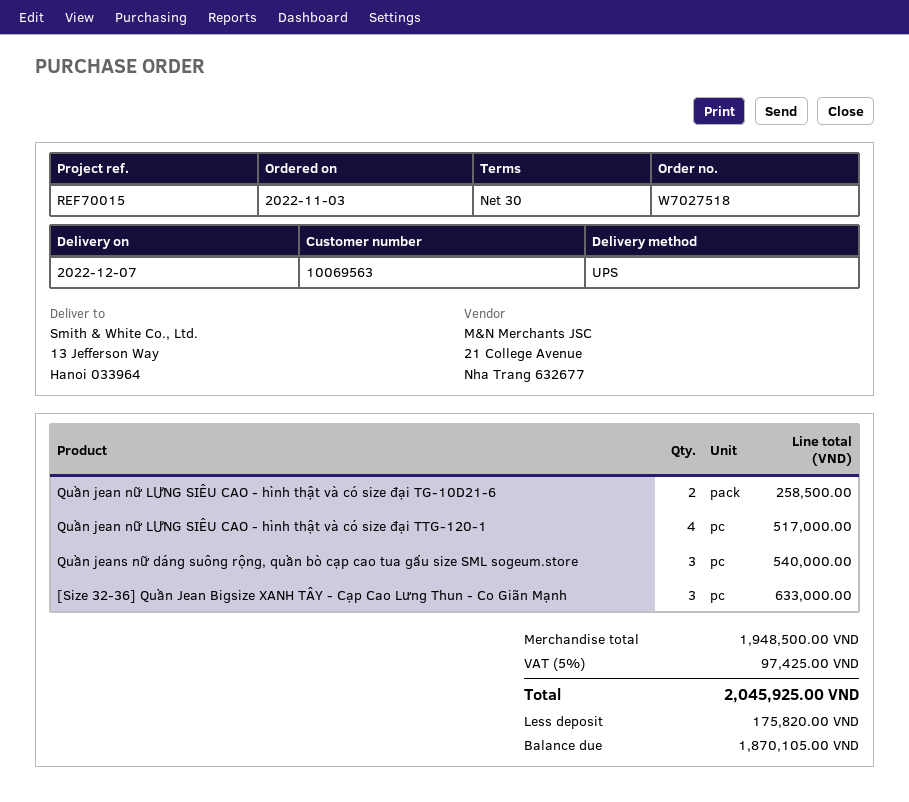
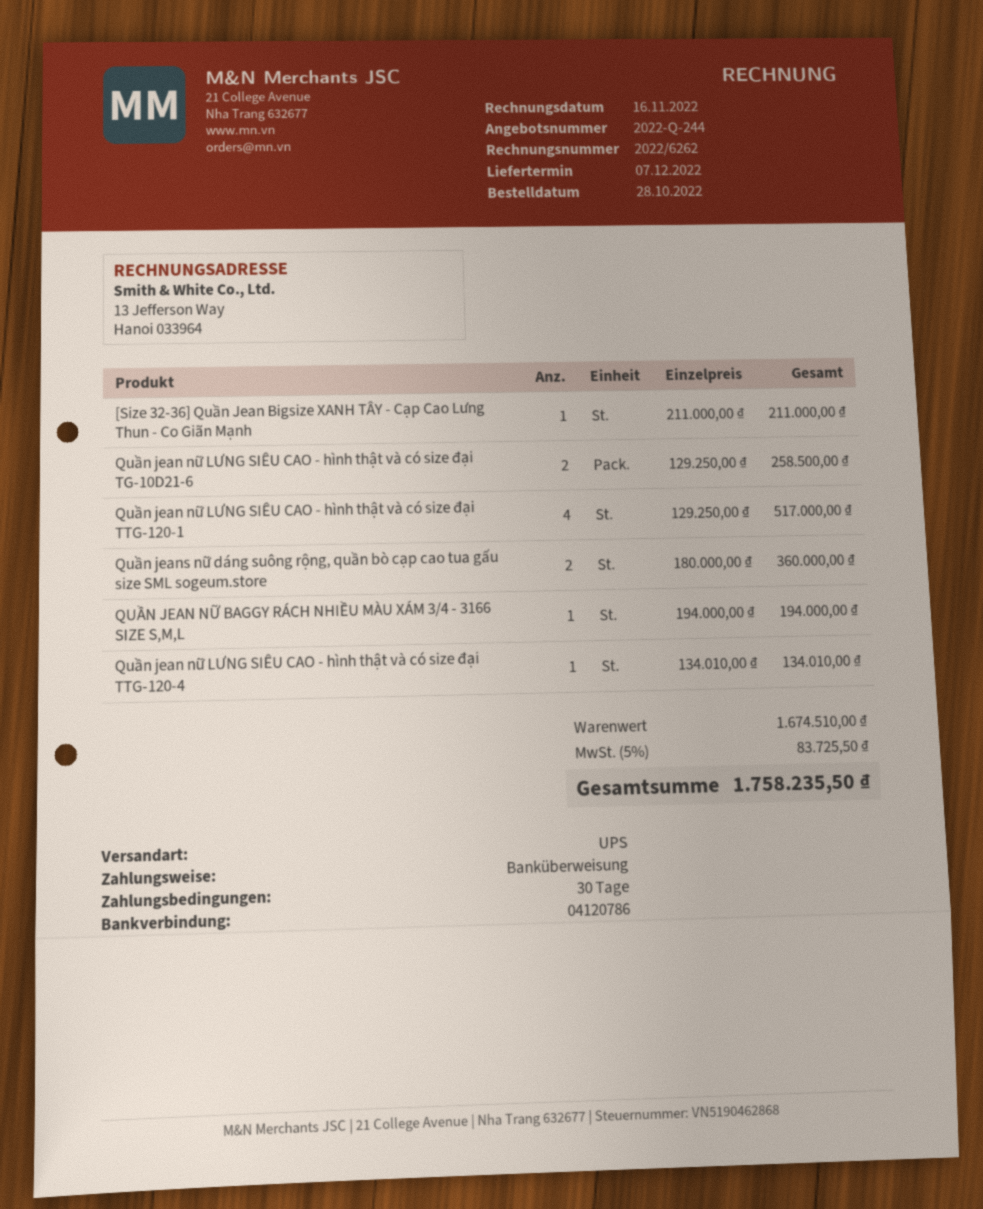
order date: 2022-11-03 -> 2022-10-28
Quần jeans nữ dáng suông rộng, quần bò cạp cao tua gấu size SML sogeum.store: 3 for 540000.00 -> 2 for 360000.00
[Size 32-36] Quần Jean Bigsize XANH TÂY - Cạp Cao Lưng Thun - Co Giãn Mạnh: 3 for 633000.00 -> 1 for 211000.00
QUẦN JEAN NỮ BAGGY RÁCH NHIỀU MÀU XÁM 3/4 - 3166 SIZE S,M,L: none -> 1 for 194000.00
Quần jean nữ LƯNG SIÊU CAO - hình thật và có size đại TTG-120-4: none -> 1 for 134010.00
subtotal: 1948500.00 -> 1674510.00
tax: 5% = 97425.00 -> 5% = 83725.50
total: 2045925.00 -> 1758235.50

